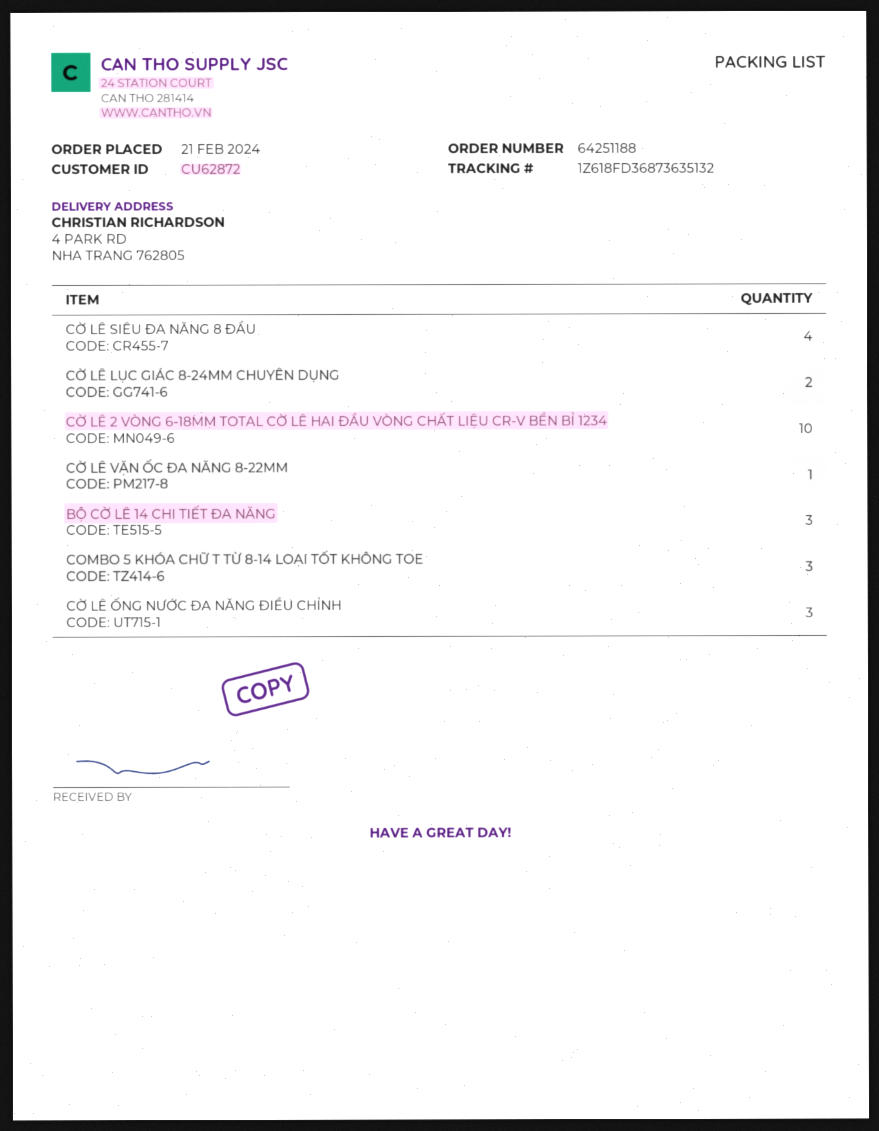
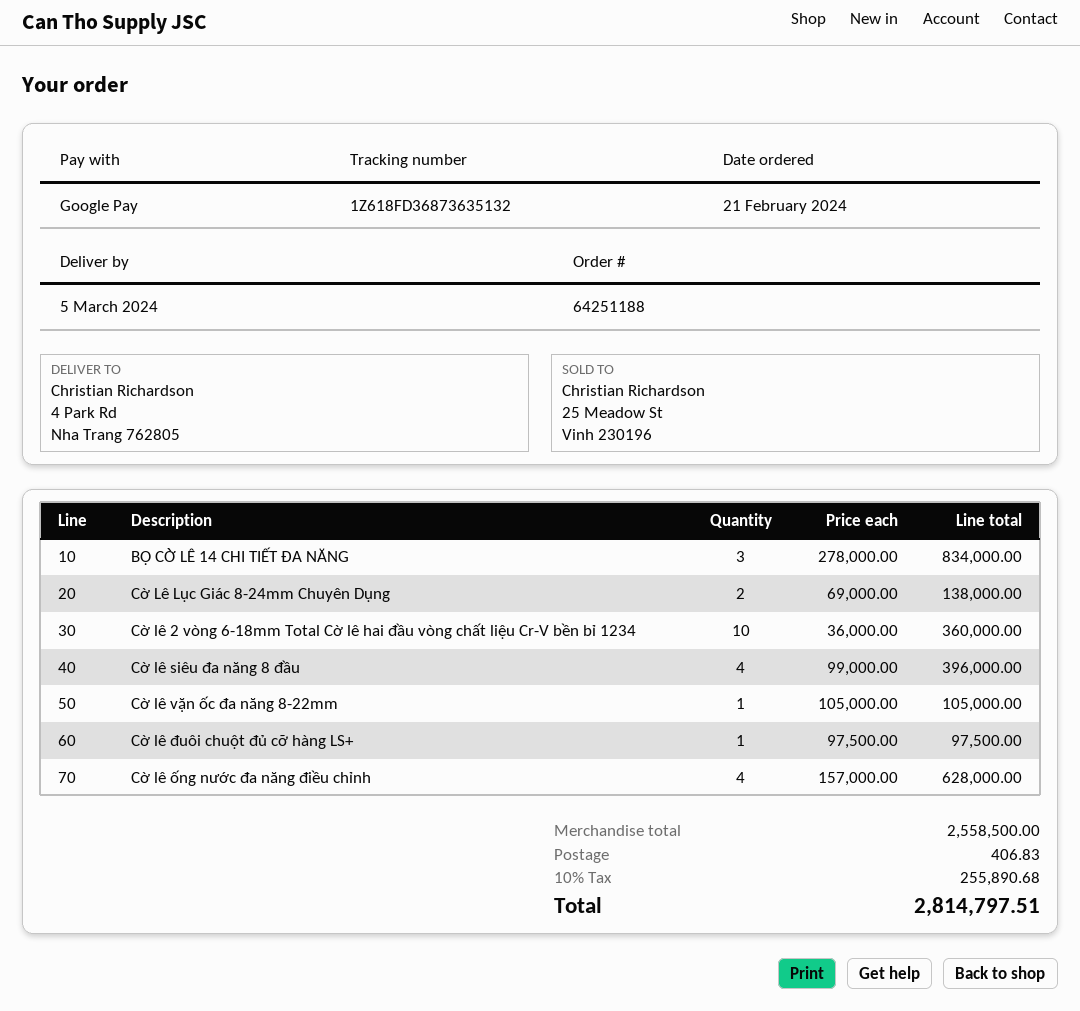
COMBO 5 KHÓA CHỮ T TỪ 8-14 LOẠI TỐT KHÔNG TOE: 3 -> none
CỜ LÊ ỐNG NƯỚC ĐA NĂNG ĐIỀU CHỈNH: 3 -> 4
Cờ lê đuôi chuột đủ cỡ hàng LS+: none -> 1

